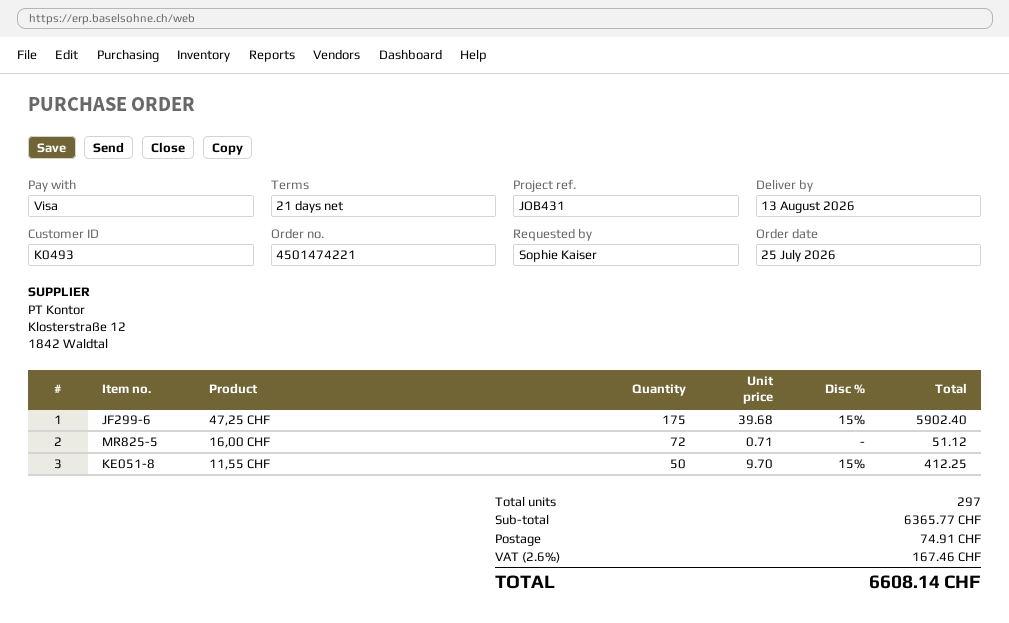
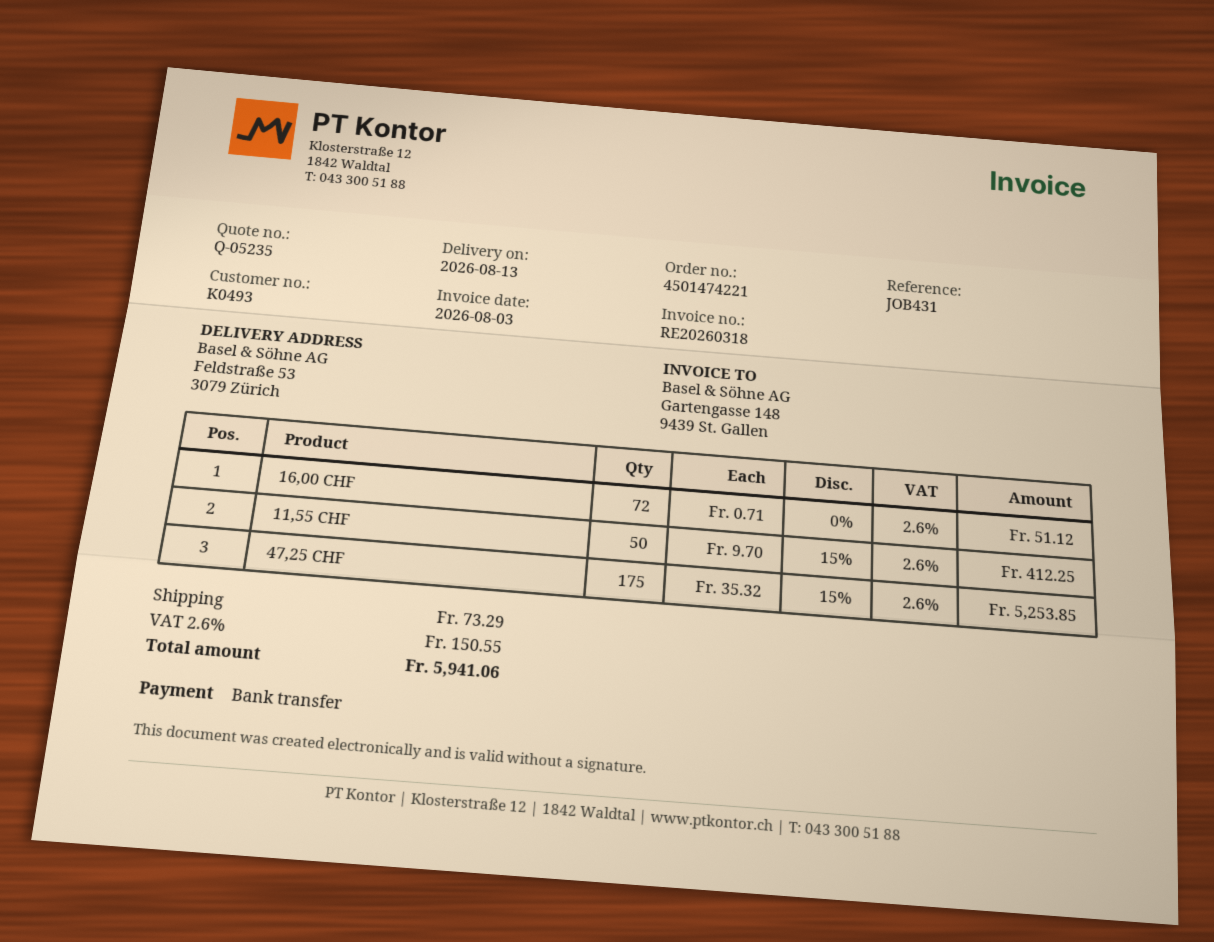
payment method: Visa -> bank transfer
47,25 CHF: 175 x 39.68 - 15% = 5902.40 -> 175 x 35.32 - 15% = 5253.85
shipping: 74.91 -> 73.29
tax: 2.6% = 167.46 -> 2.6% = 150.55
total: 6608.14 -> 5941.06

